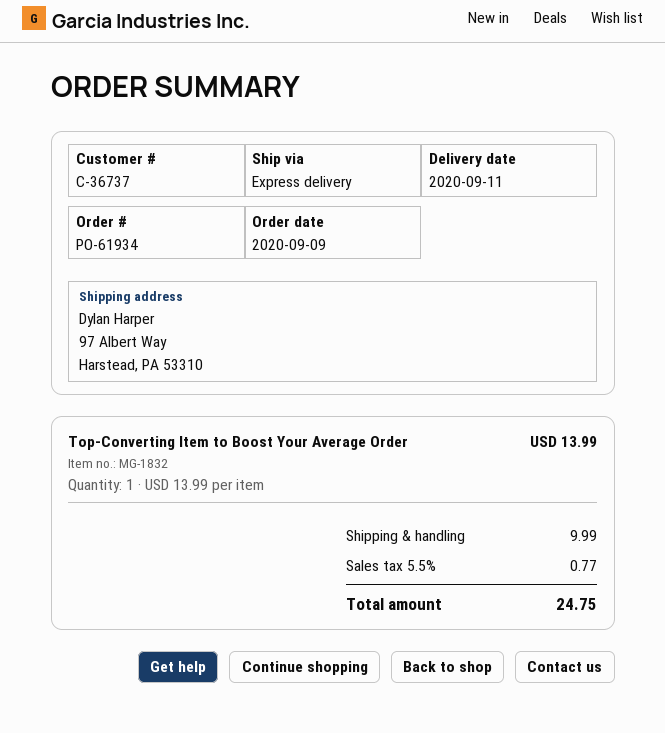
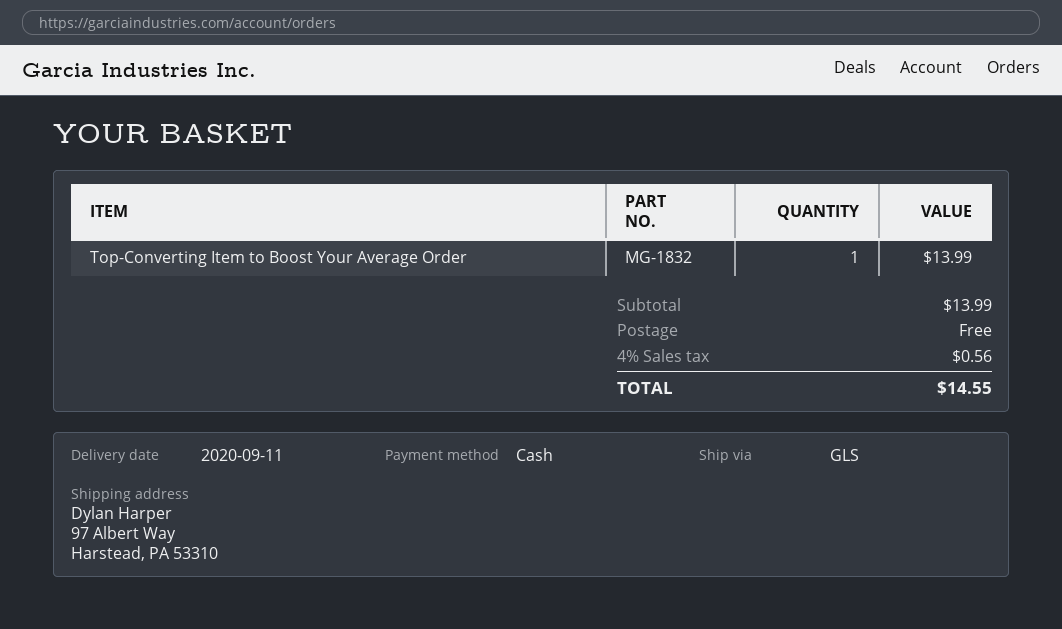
shipping method: express -> GLS
shipping: 9.99 -> 0.00
tax: 5.5% = 0.77 -> 4% = 0.56
total: 24.75 -> 14.55

